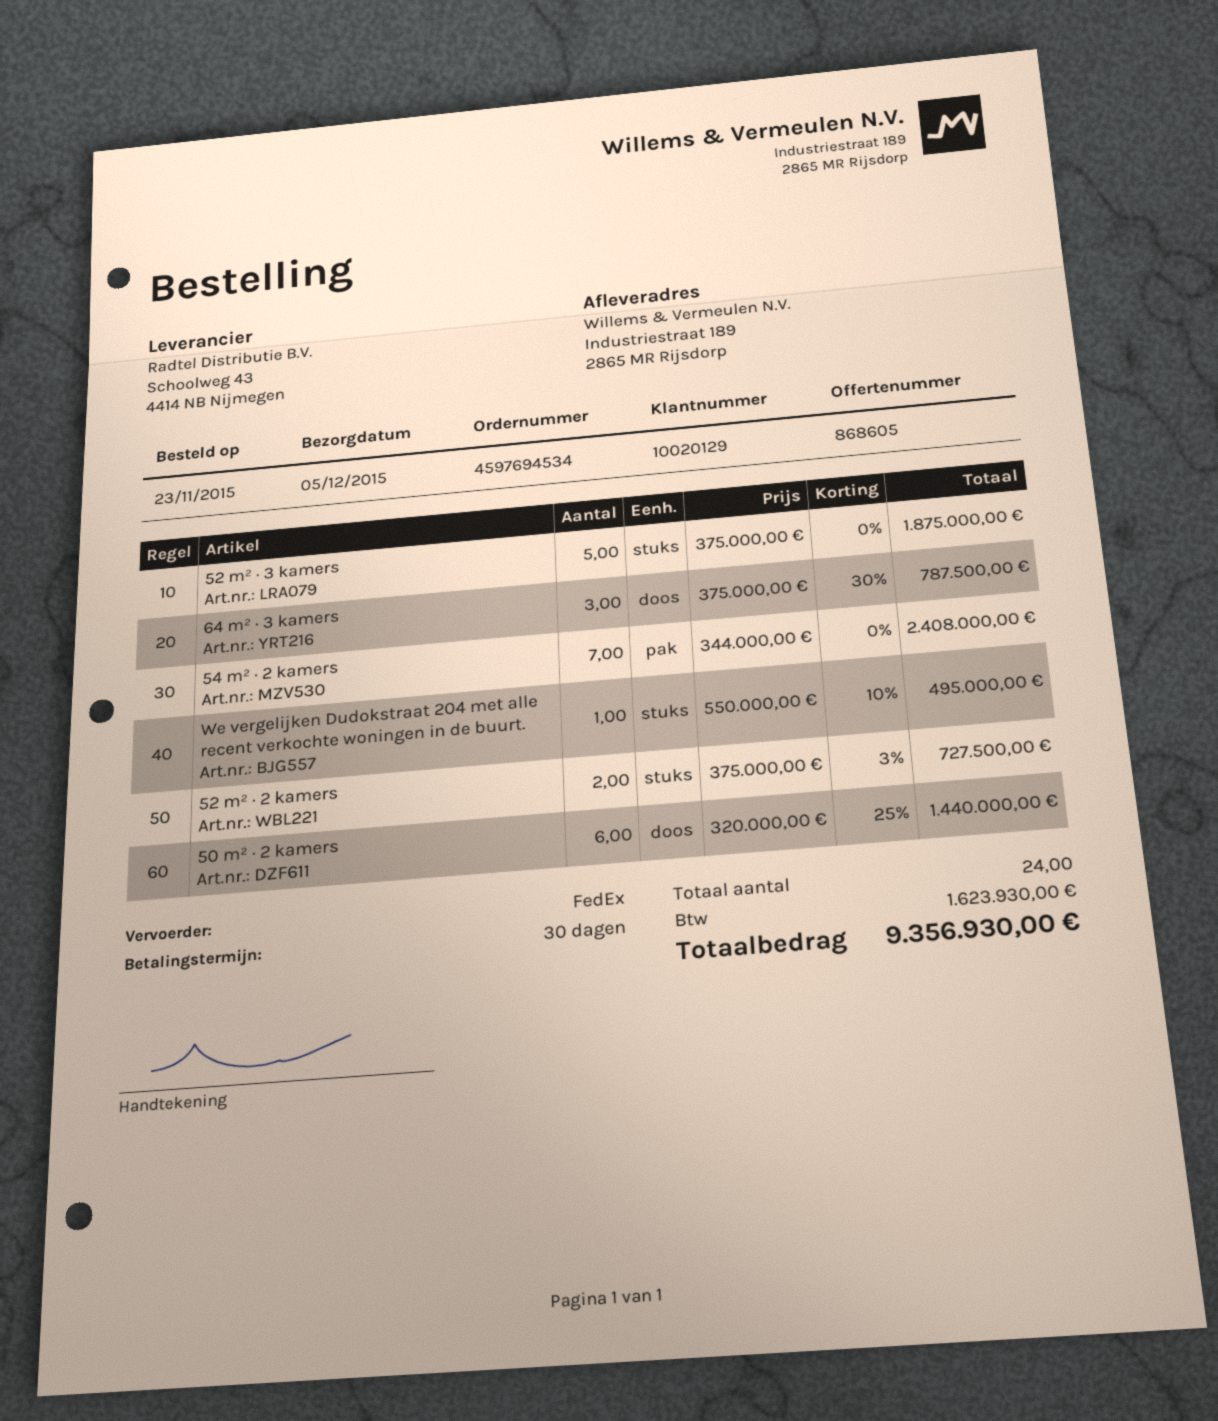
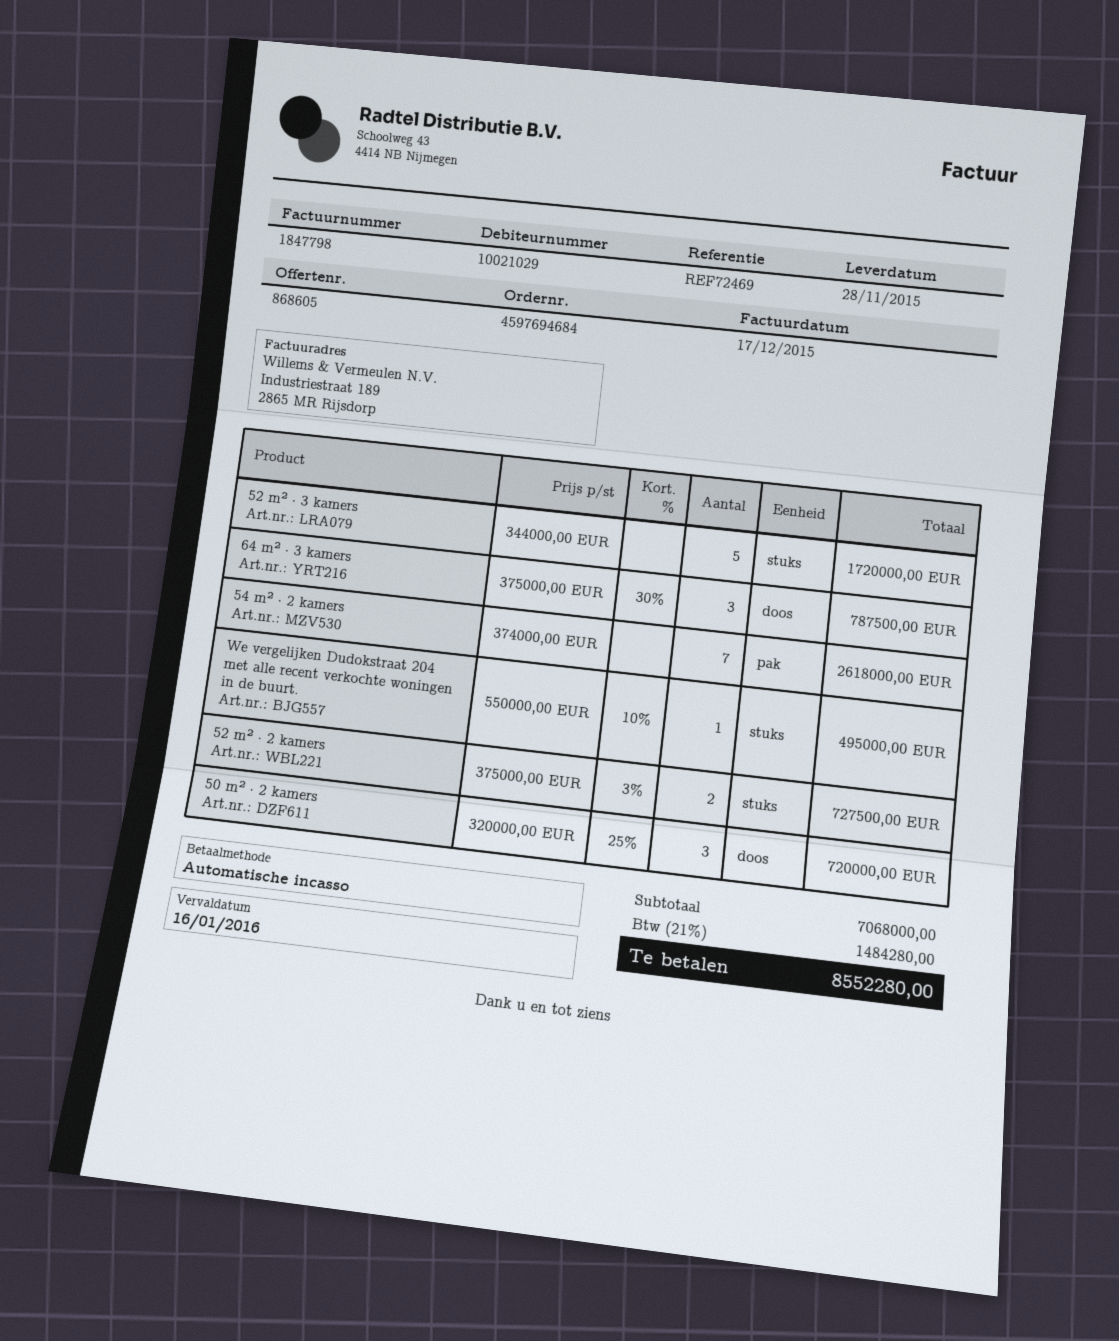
order number: 4597694534 -> 4597694684
delivery date: 2015-12-05 -> 2015-11-28
customer number: 10020129 -> 10021029
52 m² · 3 kamers: 5 x 375000.00 = 1875000.00 -> 5 x 344000.00 = 1720000.00
54 m² · 2 kamers: 7 x 344000.00 = 2408000.00 -> 7 x 374000.00 = 2618000.00
50 m² · 2 kamers: 6 x 320000.00 - 25% = 1440000.00 -> 3 x 320000.00 - 25% = 720000.00
tax: 1623930.00 -> 1484280.00
total: 9356930.00 -> 8552280.00

